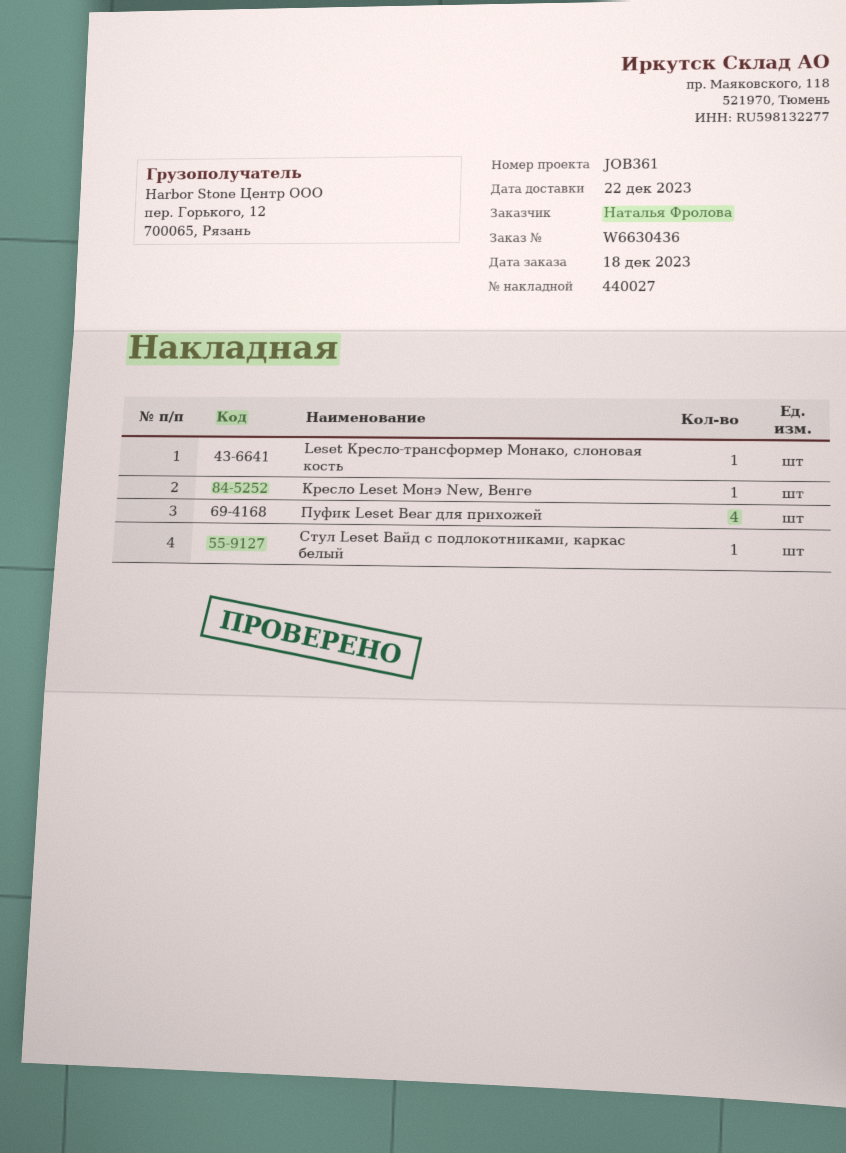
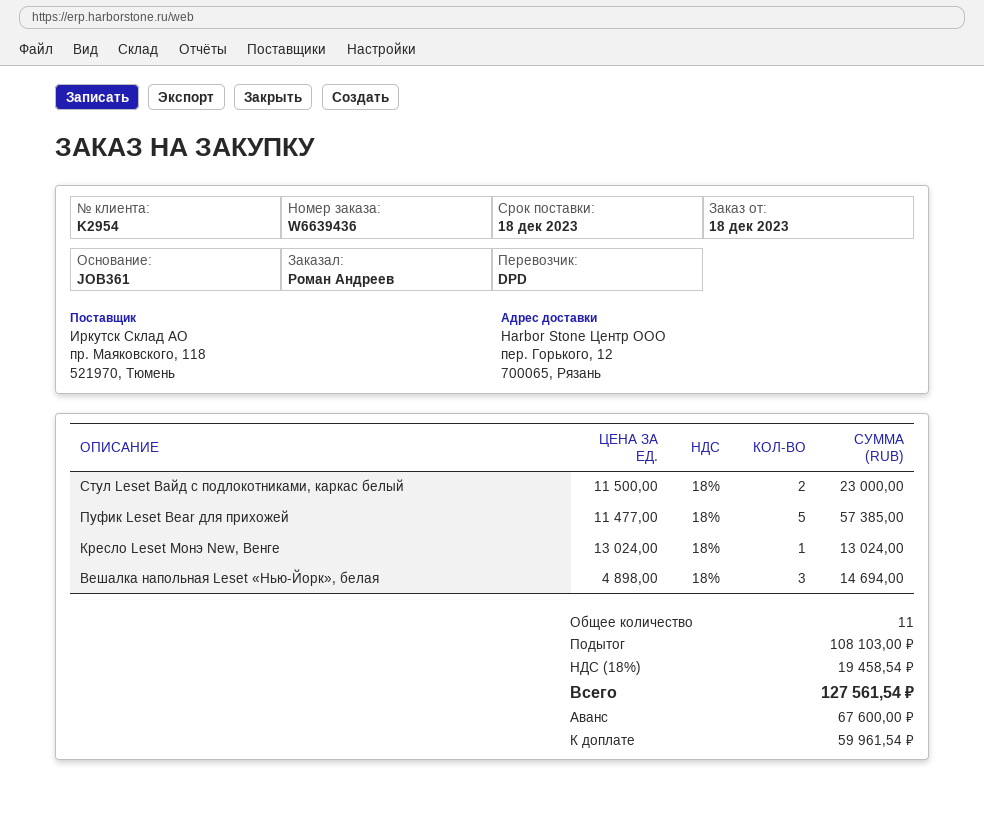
order number: W6630436 -> W6639436
delivery date: 2023-12-22 -> 2023-12-18
ordered by: Наталья Фролова -> Роман Андреев
Leset Кресло-трансформер Монако, слоновая кость: 1 -> none
Пуфик Leset Bear для прихожей: 4 -> 5
Стул Leset Вайд с подлокотниками, каркас белый: 1 -> 2
Вешалка напольная Leset «Нью-Йорк», белая: none -> 3

